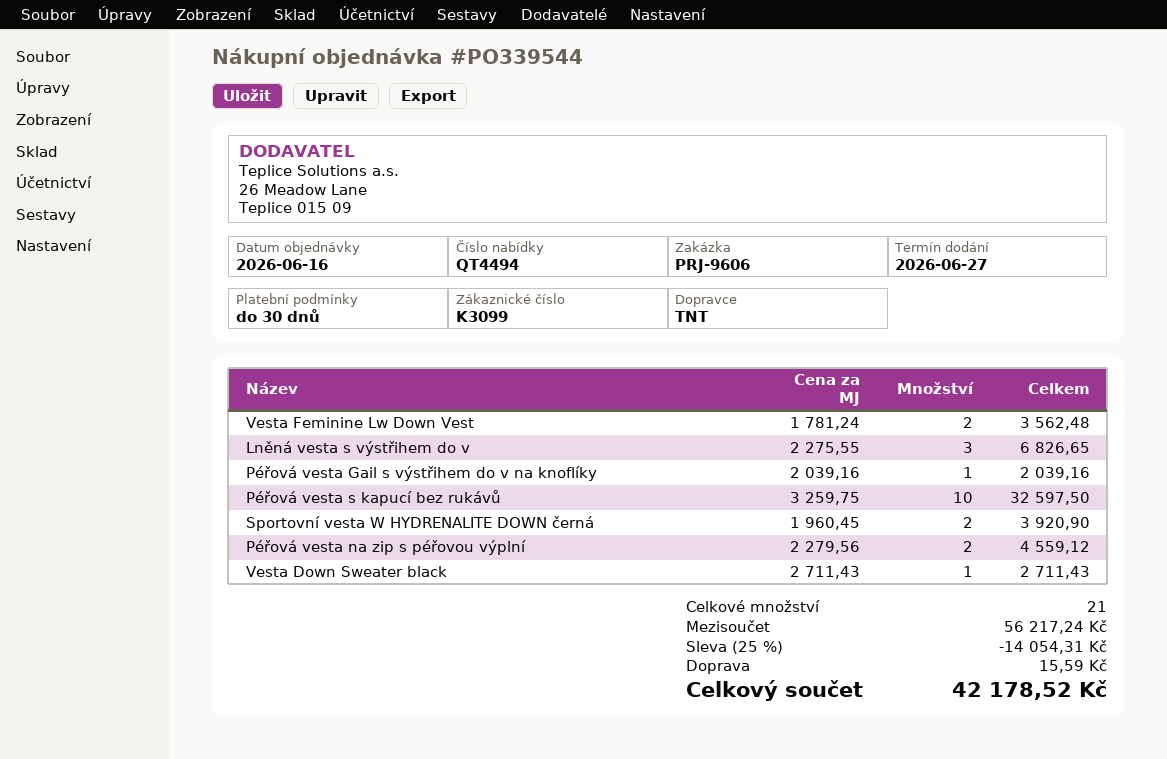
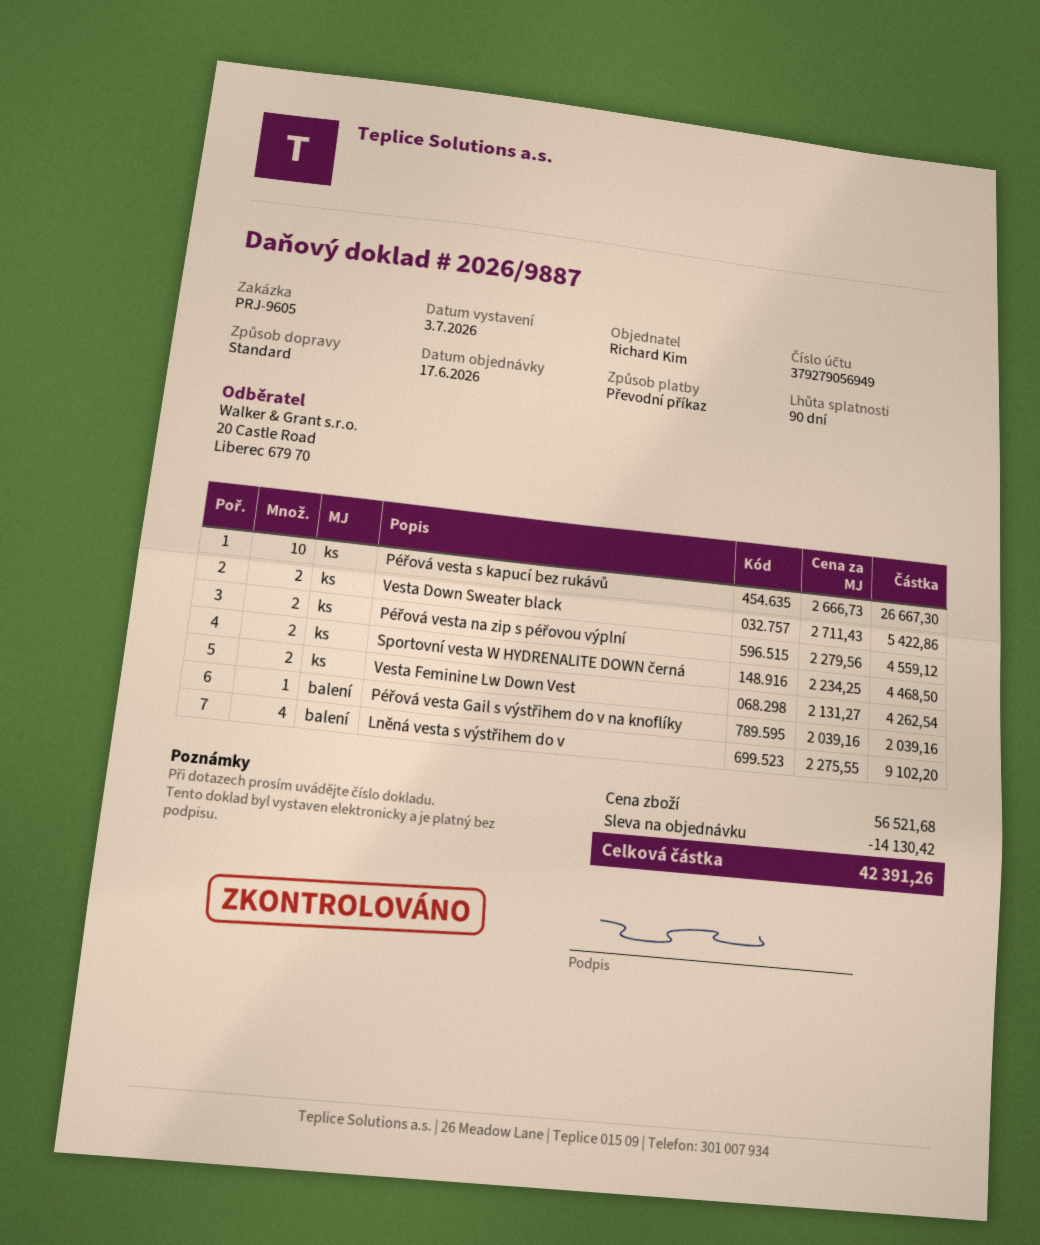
order date: 2026-06-16 -> 2026-06-17
payment terms: 30 days -> 90 days
reference: PRJ-9606 -> PRJ-9605
shipping method: TNT -> standard
Vesta Feminine Lw Down Vest: 2 x 1781.24 = 3562.48 -> 2 x 2131.27 = 4262.54
Lněná vesta s výstřihem do v: 3 x 2275.55 = 6826.65 -> 4 x 2275.55 = 9102.20
Péřová vesta s kapucí bez rukávů: 10 x 3259.75 = 32597.50 -> 10 x 2666.73 = 26667.30
Sportovní vesta W HYDRENALITE DOWN černá: 2 x 1960.45 = 3920.90 -> 2 x 2234.25 = 4468.50
Vesta Down Sweater black: 1 x 2711.43 = 2711.43 -> 2 x 2711.43 = 5422.86
subtotal: 56217.24 -> 56521.68
discount: 14054.31 -> 14130.42
shipping: 15.59 -> none
total: 42178.52 -> 42391.26

